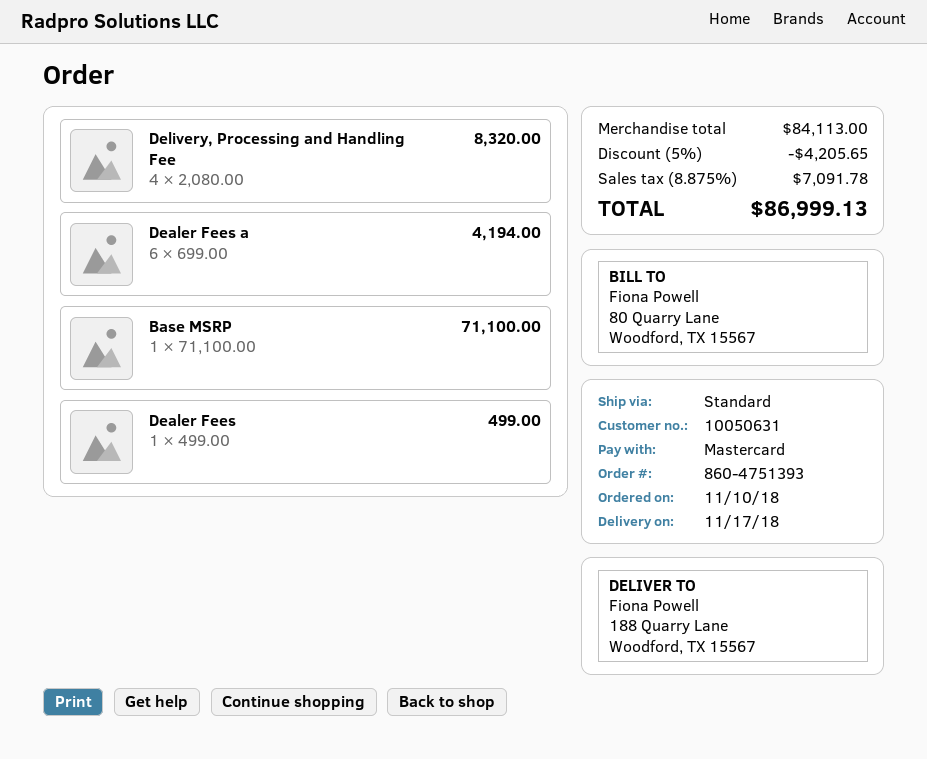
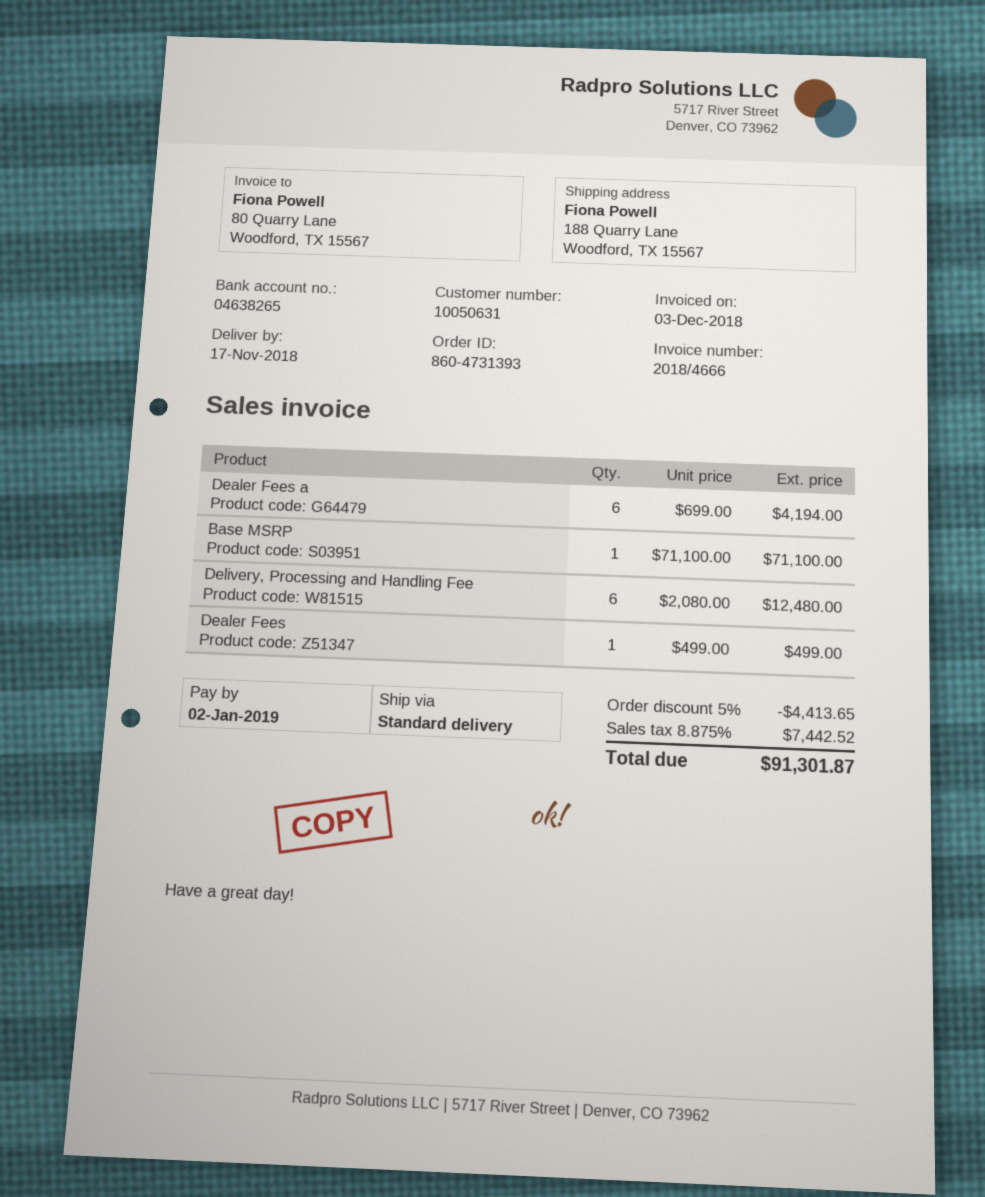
order number: 860-4751393 -> 860-4731393
Delivery, Processing and Handling Fee: 4 x 2080.00 = 8320.00 -> 6 x 2080.00 = 12480.00
discount: 5% = 4205.65 -> 5% = 4413.65
tax: 8.875% = 7091.78 -> 8.875% = 7442.52
total: 86999.13 -> 91301.87

